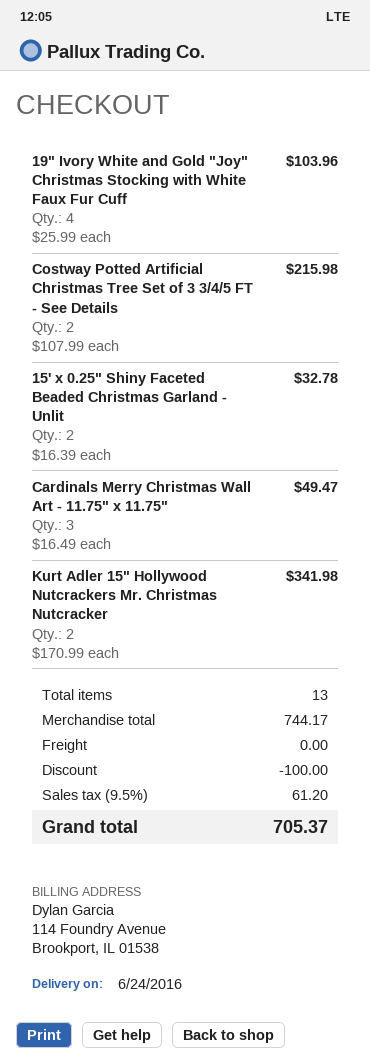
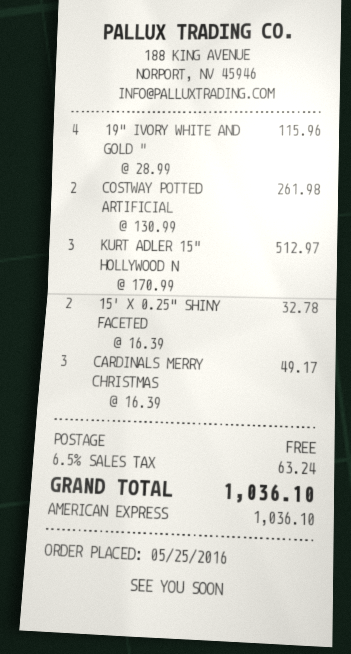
19" Ivory White and Gold "Joy" Christmas Stocking with White Faux Fur Cuff: 4 x 25.99 = 103.96 -> 4 x 28.99 = 115.96
Costway Potted Artificial Christmas Tree Set of 3 3/4/5 FT - See Details: 2 x 107.99 = 215.98 -> 2 x 130.99 = 261.98
Cardinals Merry Christmas Wall Art - 11.75" x 11.75": 3 x 16.49 = 49.47 -> 3 x 16.39 = 49.17
Kurt Adler 15" Hollywood Nutcrackers Mr. Christmas Nutcracker: 2 x 170.99 = 341.98 -> 3 x 170.99 = 512.97
discount: 100.00 -> none
tax: 9.5% = 61.20 -> 6.5% = 63.24
total: 705.37 -> 1036.10

